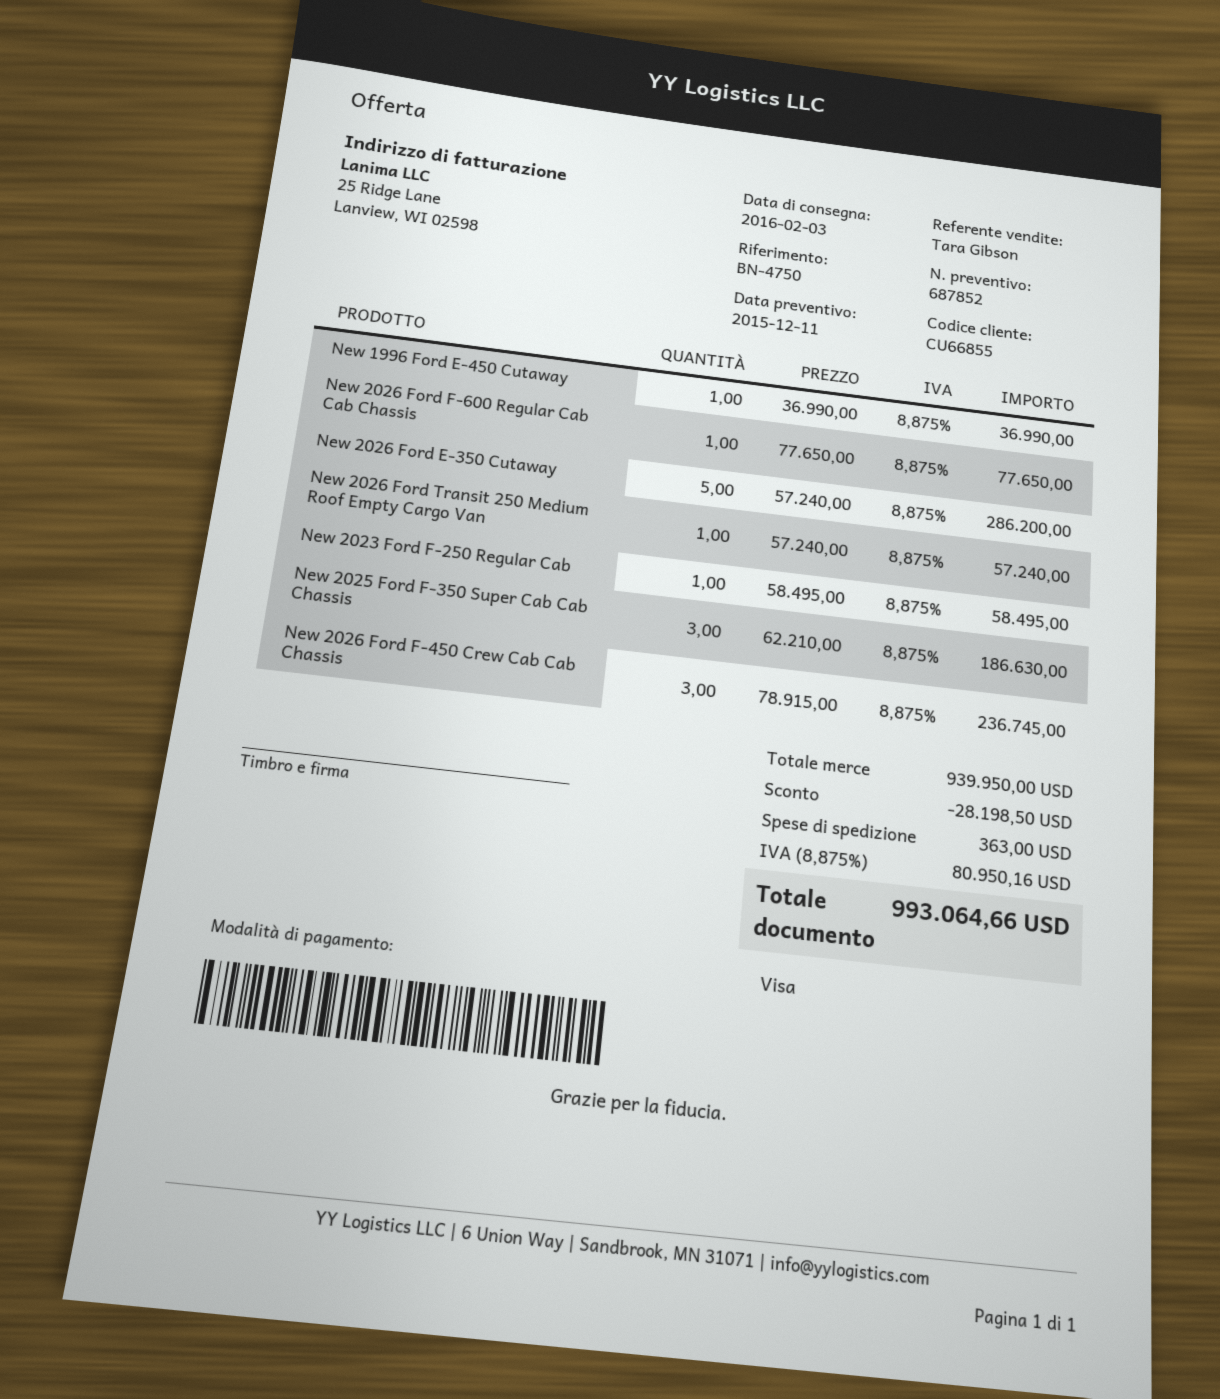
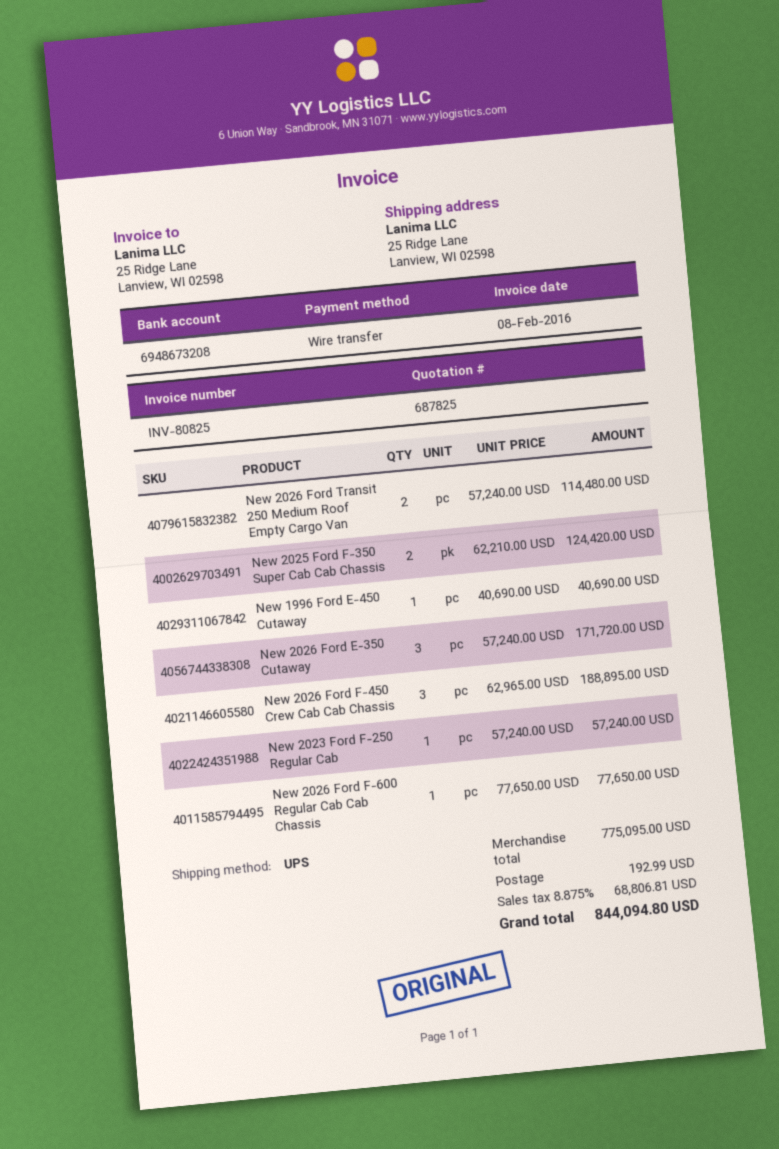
quote number: 687852 -> 687825
payment method: Visa -> bank transfer
New 1996 Ford E-450 Cutaway: 1 x 36990.00 = 36990.00 -> 1 x 40690.00 = 40690.00
New 2026 Ford E-350 Cutaway: 5 x 57240.00 = 286200.00 -> 3 x 57240.00 = 171720.00
New 2026 Ford Transit 250 Medium Roof Empty Cargo Van: 1 x 57240.00 = 57240.00 -> 2 x 57240.00 = 114480.00
New 2023 Ford F-250 Regular Cab: 1 x 58495.00 = 58495.00 -> 1 x 57240.00 = 57240.00
New 2025 Ford F-350 Super Cab Cab Chassis: 3 x 62210.00 = 186630.00 -> 2 x 62210.00 = 124420.00
New 2026 Ford F-450 Crew Cab Cab Chassis: 3 x 78915.00 = 236745.00 -> 3 x 62965.00 = 188895.00
subtotal: 939950.00 -> 775095.00
discount: 28198.50 -> none
shipping: 363.00 -> 192.99
tax: 8.875% = 80950.16 -> 8.875% = 68806.81
total: 993064.66 -> 844094.80

